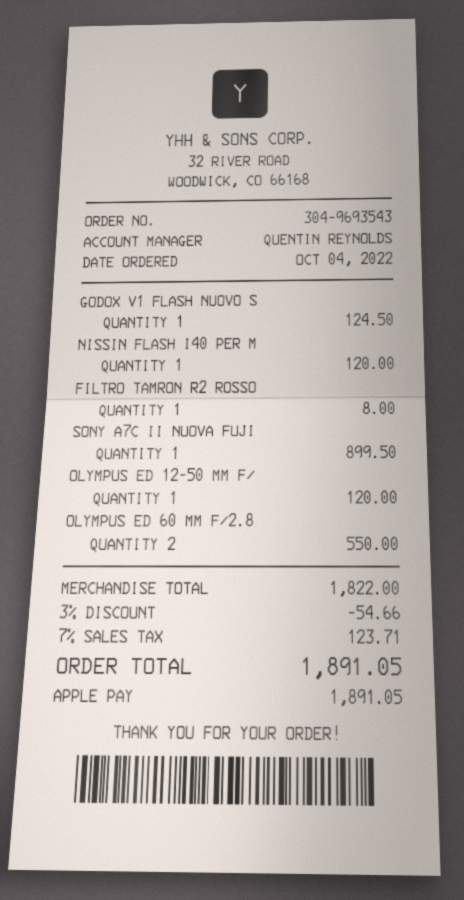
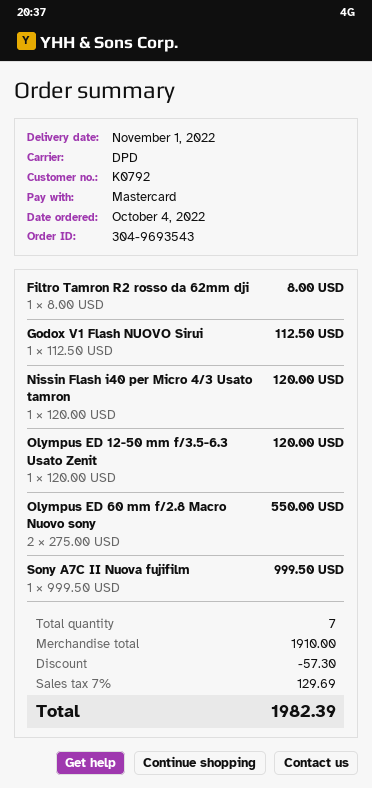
payment method: Apple Pay -> Mastercard
GODOX V1 FLASH NUOVO S: 1 for 124.50 -> 1 for 112.50
SONY A7C II NUOVA FUJI: 1 for 899.50 -> 1 for 999.50
subtotal: 1822.00 -> 1910.00
discount: 54.66 -> 57.30
tax: 7% = 123.71 -> 7% = 129.69
total: 1891.05 -> 1982.39

